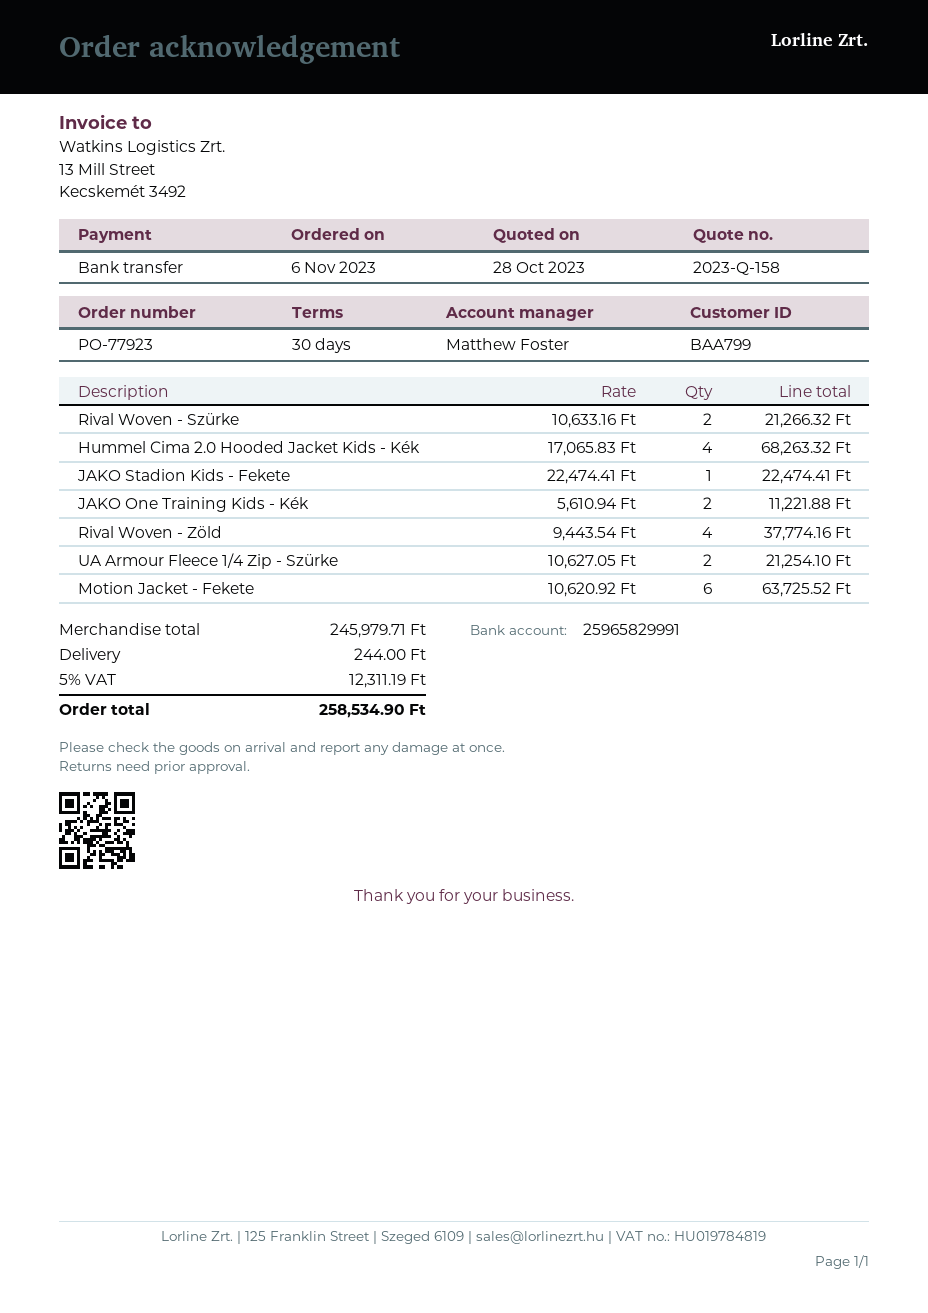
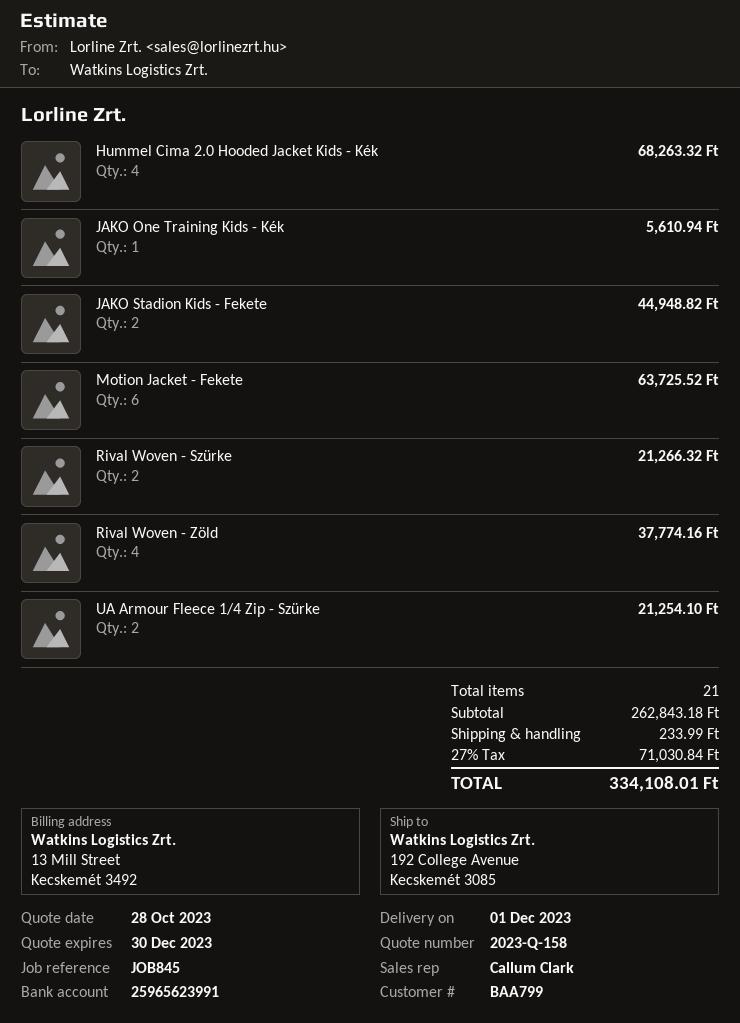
sales rep: Matthew Foster -> Callum Clark
bank account: 25965829991 -> 25965623991
JAKO Stadion Kids - Fekete: 1 for 22474.41 -> 2 for 44948.82
JAKO One Training Kids - Kék: 2 for 11221.88 -> 1 for 5610.94
subtotal: 245979.71 -> 262843.18
shipping: 244.00 -> 233.99
tax: 5% = 12311.19 -> 27% = 71030.84
total: 258534.90 -> 334108.01

